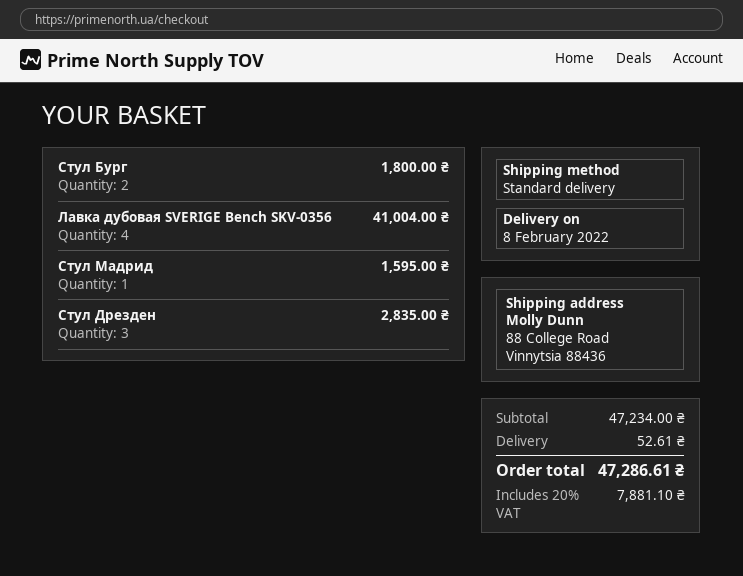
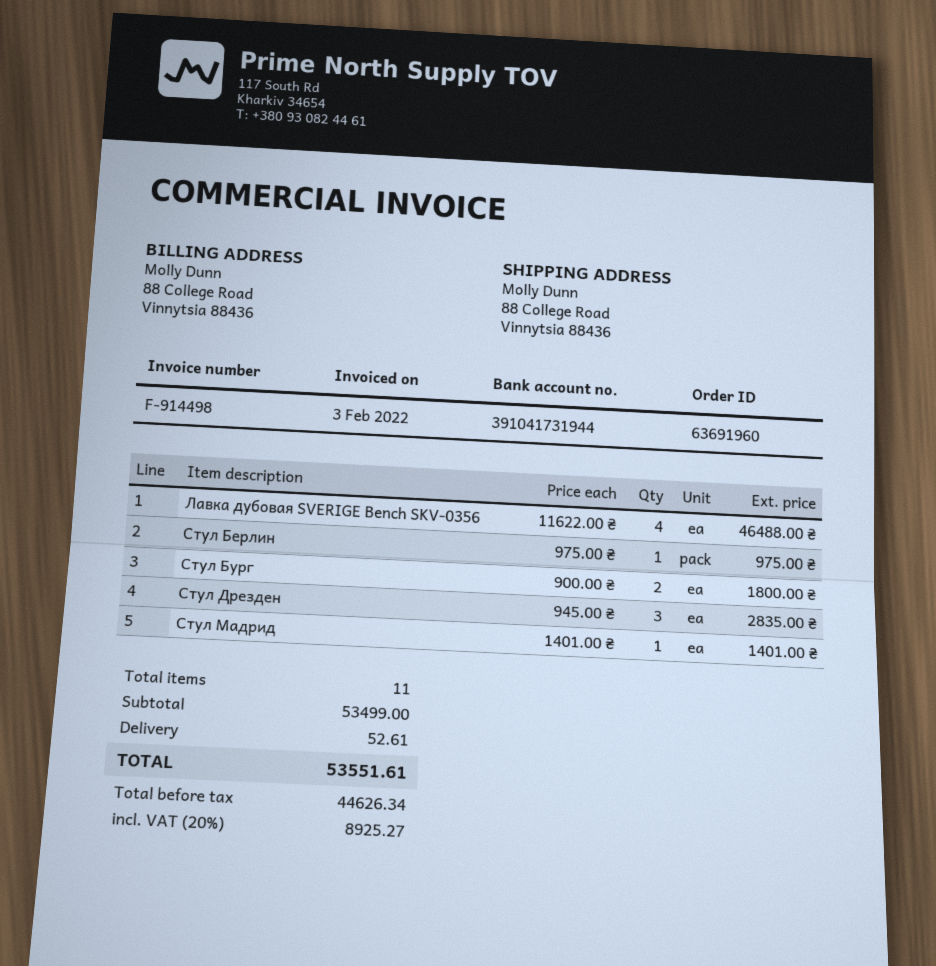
Лавка дубовая SVERIGE Bench SKV-0356: 4 for 41004.00 -> 4 for 46488.00
Стул Мадрид: 1 for 1595.00 -> 1 for 1401.00
Стул Берлин: none -> 1 for 975.00
subtotal: 47234.00 -> 53499.00
tax: 20% = 7881.10 -> 20% = 8925.27
total: 47286.61 -> 53551.61

